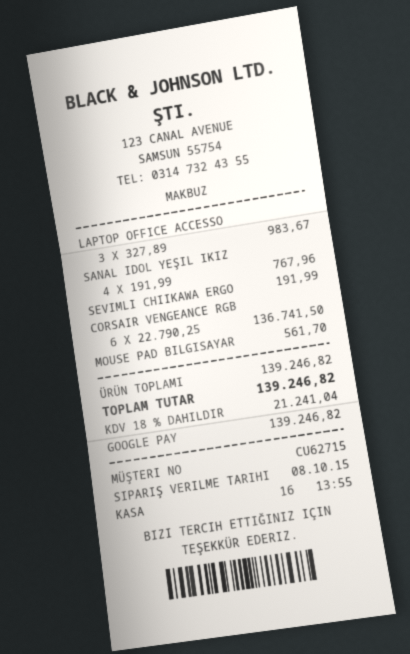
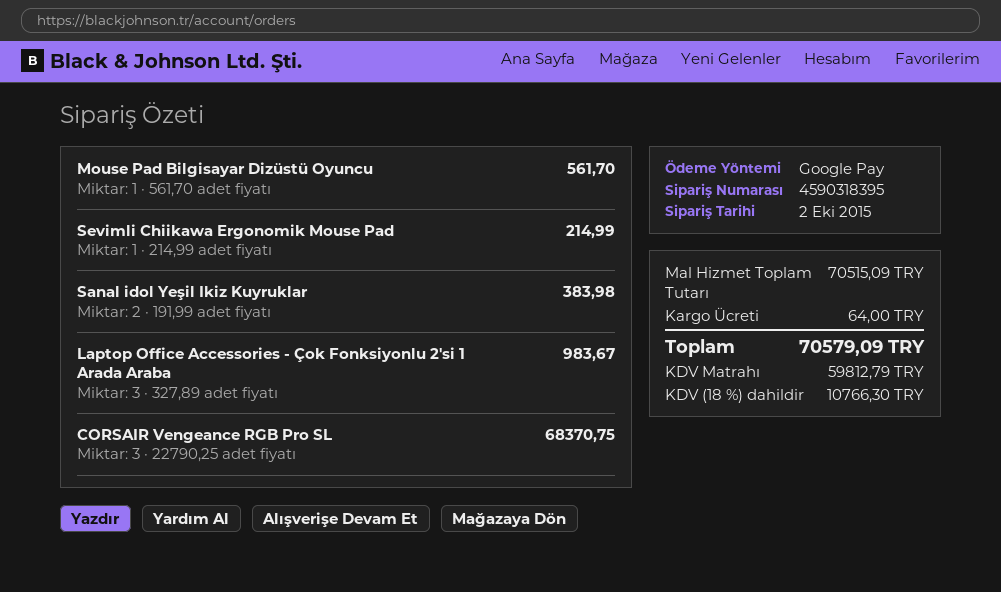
order date: 2015-10-08 -> 2015-10-02
SANAL IDOL YEŞIL IKIZ: 4 x 191.99 = 767.96 -> 2 x 191.99 = 383.98
SEVIMLI CHIIKAWA ERGO: 1 x 191.99 = 191.99 -> 1 x 214.99 = 214.99
CORSAIR VENGEANCE RGB: 6 x 22790.25 = 136741.50 -> 3 x 22790.25 = 68370.75
subtotal: 139246.82 -> 70515.09
shipping: none -> 64.00
tax: 18% = 21241.04 -> 18% = 10766.30
total: 139246.82 -> 70579.09

